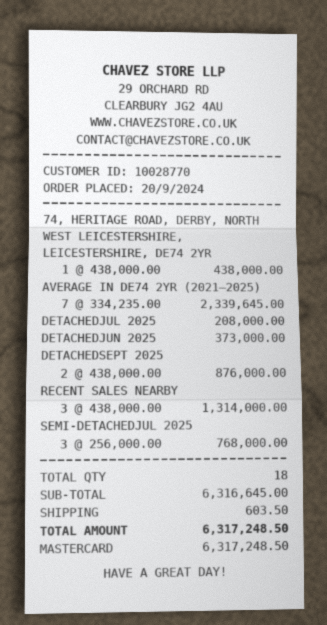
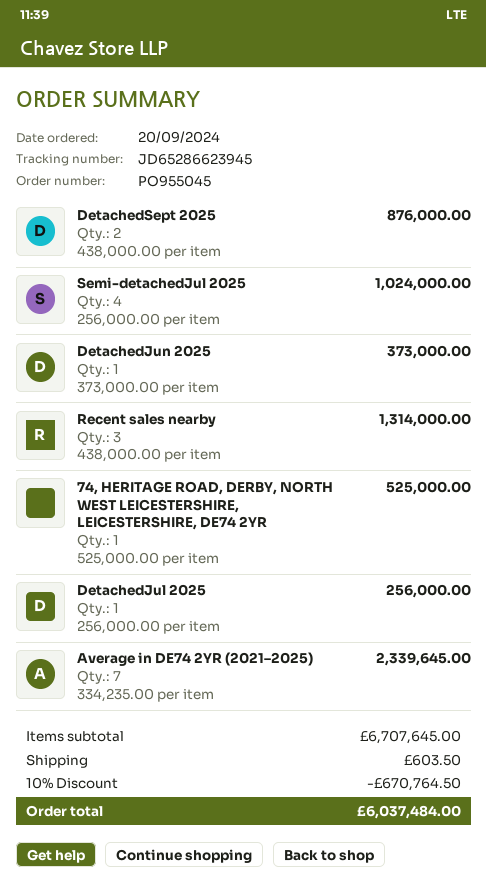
74, HERITAGE ROAD, DERBY, NORTH WEST LEICESTERSHIRE, LEICESTERSHIRE, DE74 2YR: 1 x 438000.00 = 438000.00 -> 1 x 525000.00 = 525000.00
DETACHEDJUL 2025: 1 x 208000.00 = 208000.00 -> 1 x 256000.00 = 256000.00
SEMI-DETACHEDJUL 2025: 3 x 256000.00 = 768000.00 -> 4 x 256000.00 = 1024000.00
subtotal: 6316645.00 -> 6707645.00
discount: none -> 10% = 670764.50
total: 6317248.50 -> 6037484.00

